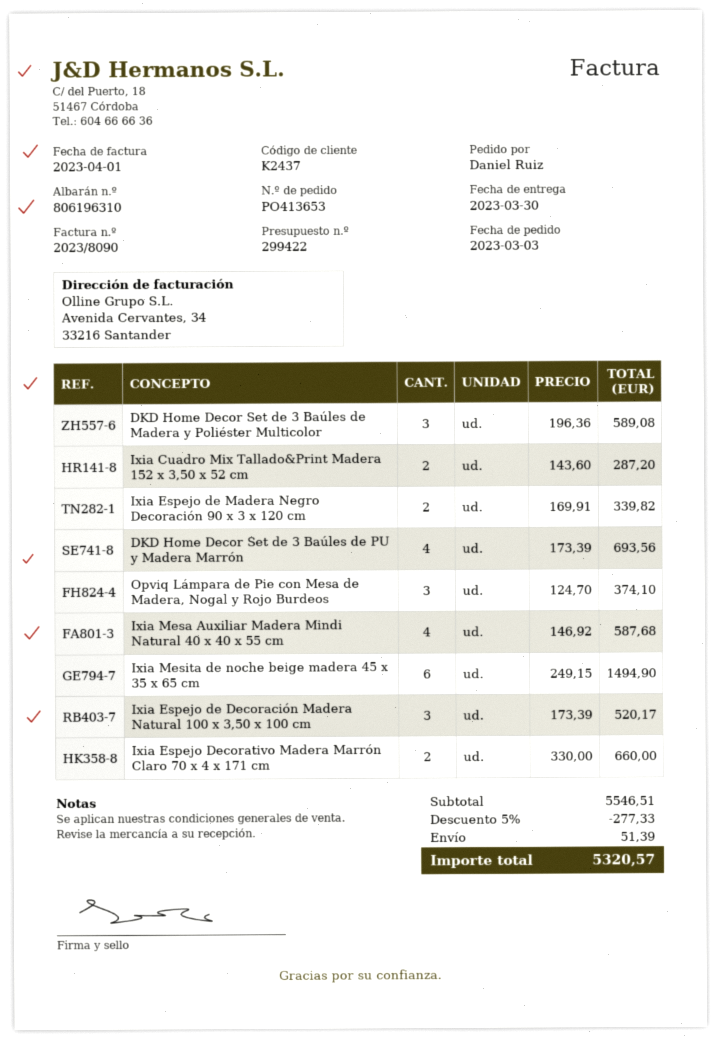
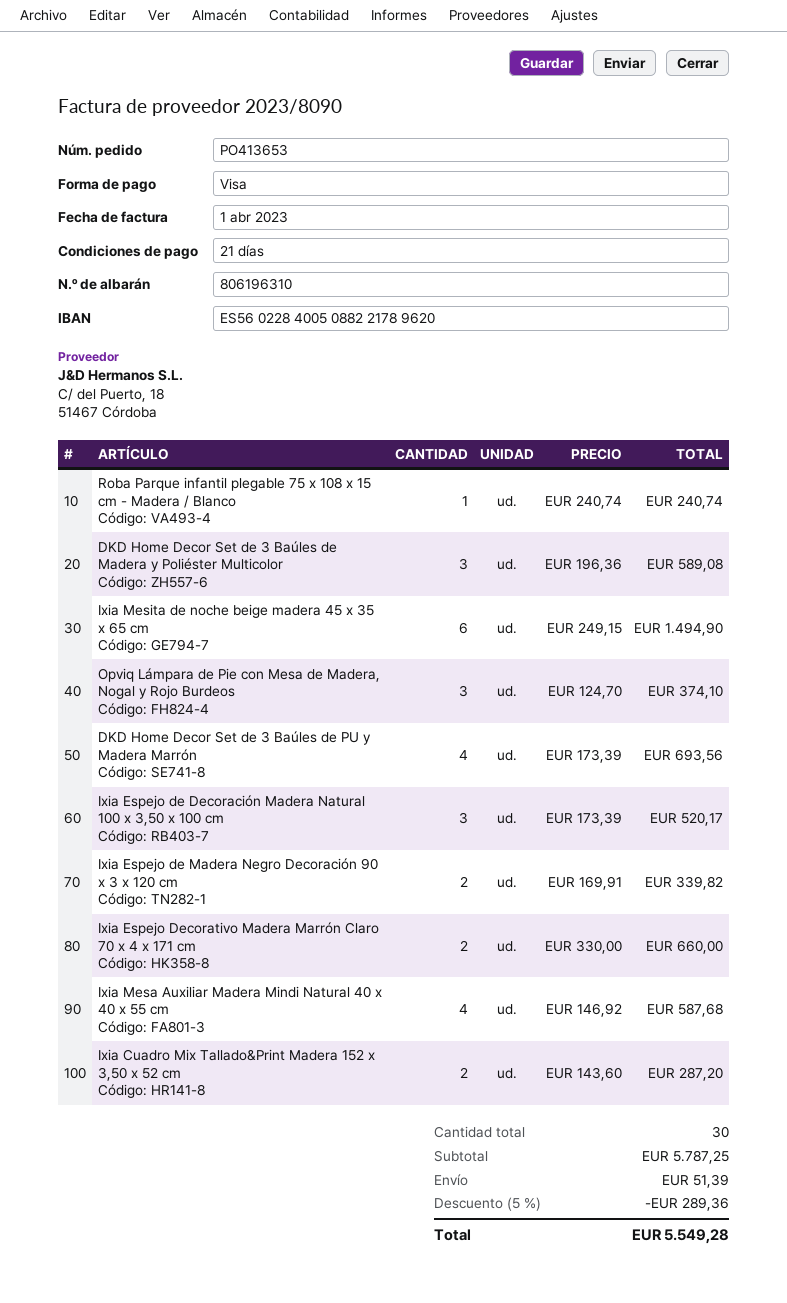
Roba Parque infantil plegable 75 x 108 x 15 cm - Madera / Blanco: none -> 1 x 240.74 = 240.74
subtotal: 5546.51 -> 5787.25
discount: 5% = 277.33 -> 5% = 289.36
total: 5320.57 -> 5549.28

